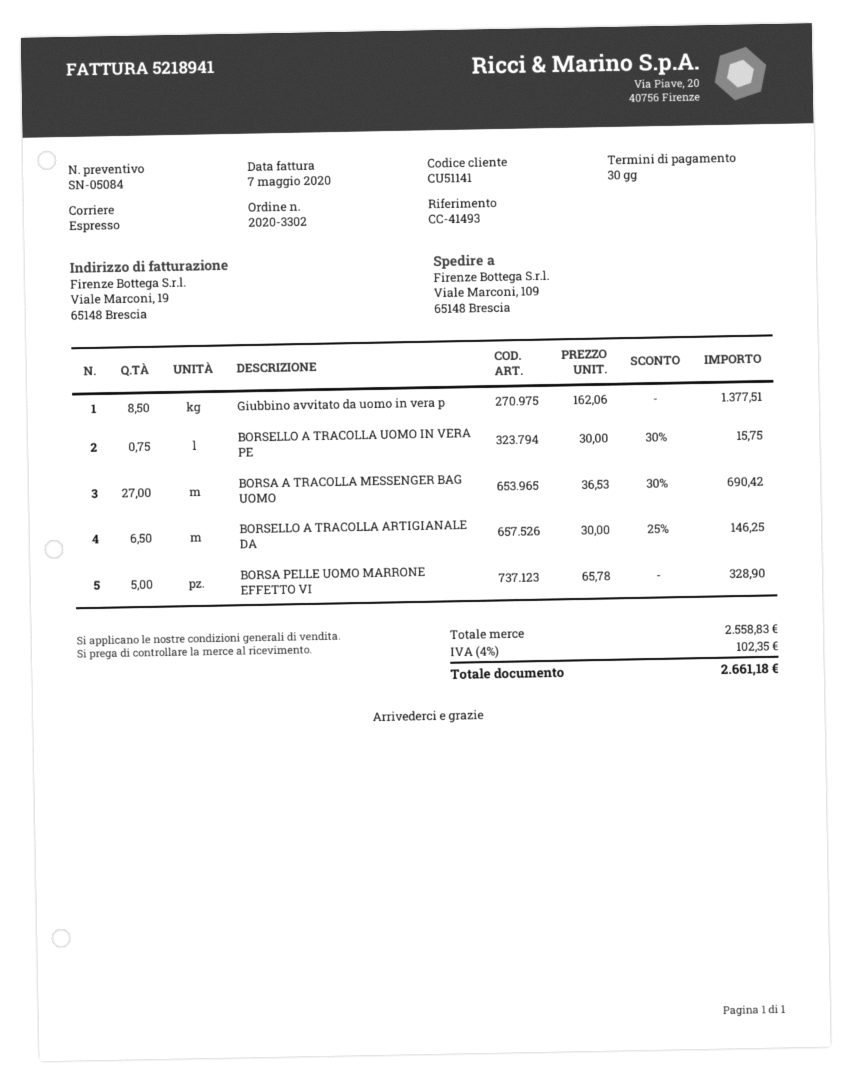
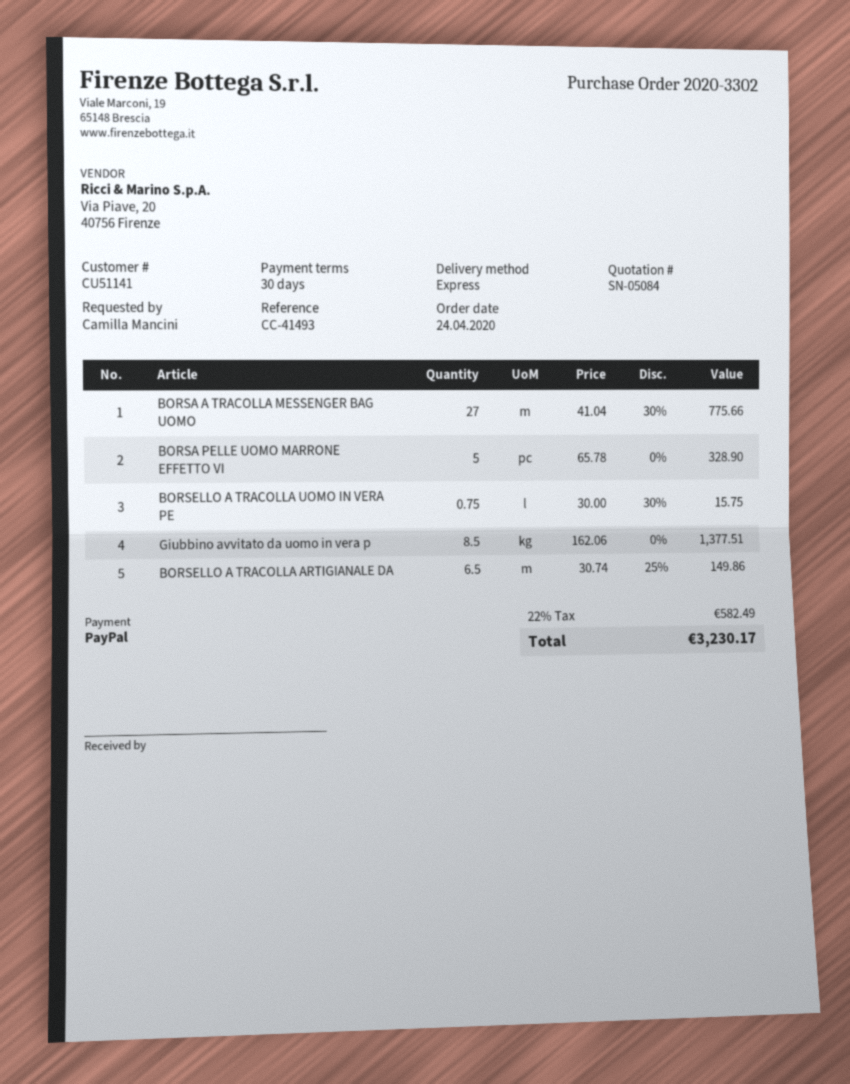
BORSA A TRACOLLA MESSENGER BAG UOMO: 27 x 36.53 - 30% = 690.42 -> 27 x 41.04 - 30% = 775.66
BORSELLO A TRACOLLA ARTIGIANALE DA: 6.5 x 30.00 - 25% = 146.25 -> 6.5 x 30.74 - 25% = 149.86
tax: 4% = 102.35 -> 22% = 582.49
total: 2661.18 -> 3230.17

